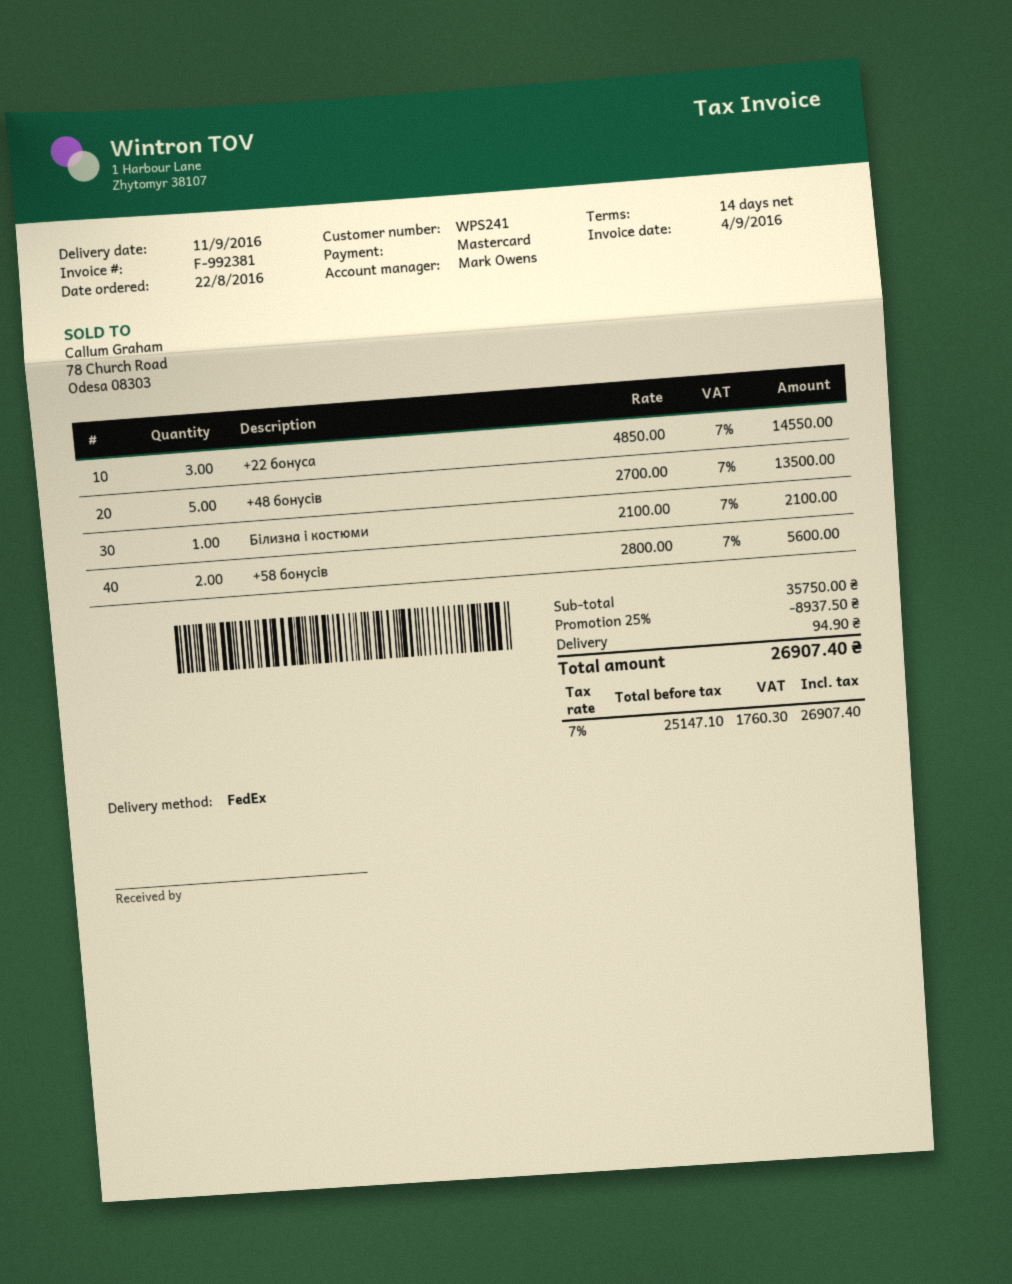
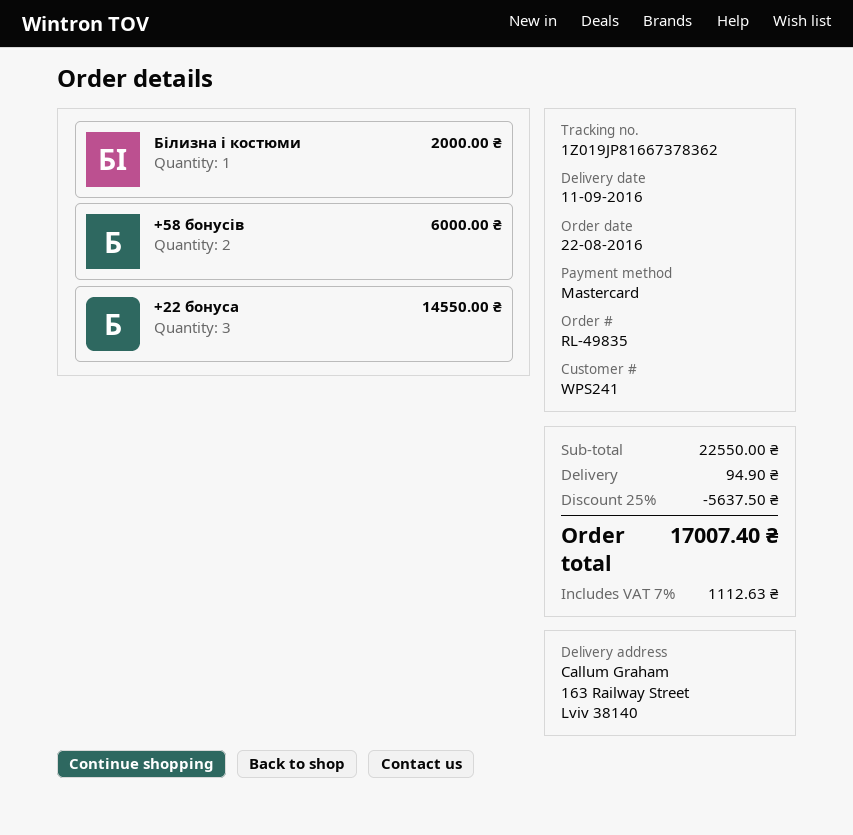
+48 бонусів: 5 for 13500.00 -> none
Білизна і костюми: 1 for 2100.00 -> 1 for 2000.00
+58 бонусів: 2 for 5600.00 -> 2 for 6000.00
subtotal: 35750.00 -> 22550.00
discount: 25% = 8937.50 -> 25% = 5637.50
tax: 7% = 1760.30 -> 7% = 1112.63
total: 26907.40 -> 17007.40

